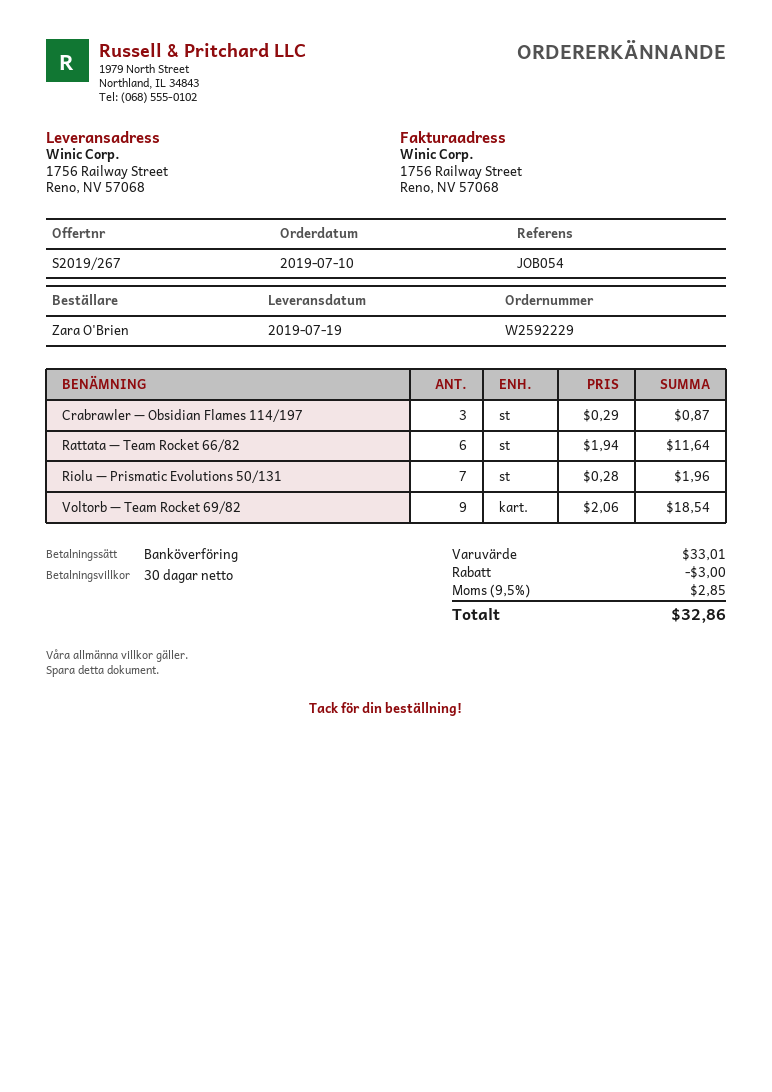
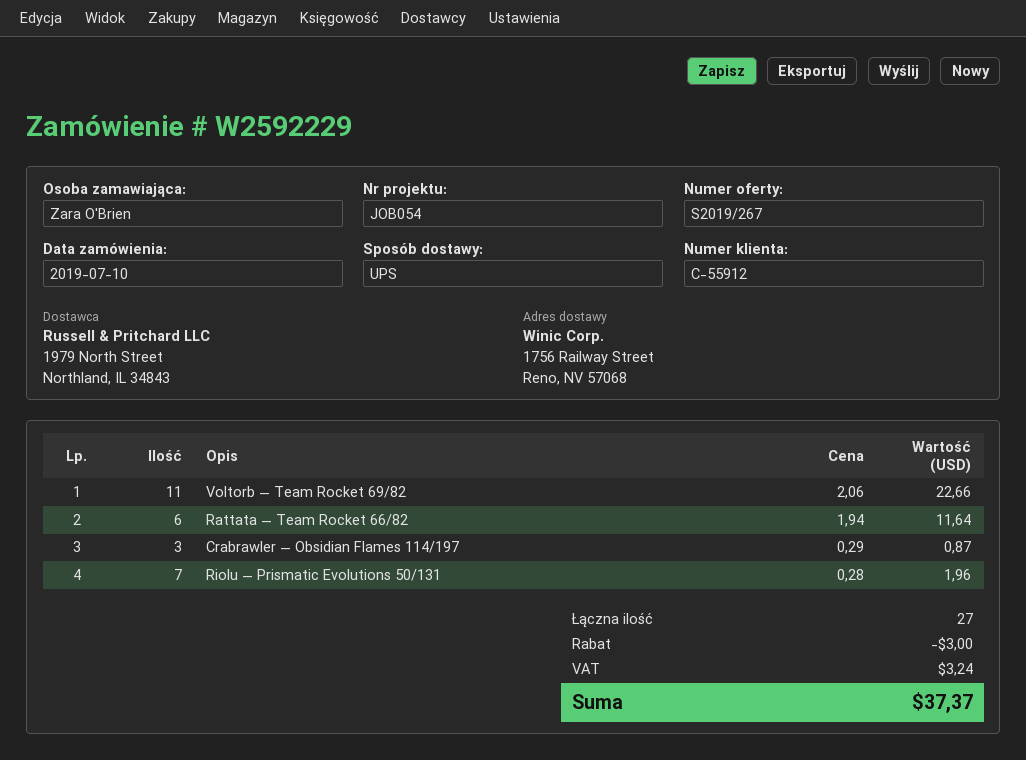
Voltorb — Team Rocket 69/82: 9 x 2.06 = 18.54 -> 11 x 2.06 = 22.66
tax: 2.85 -> 3.24
total: 32.86 -> 37.37

